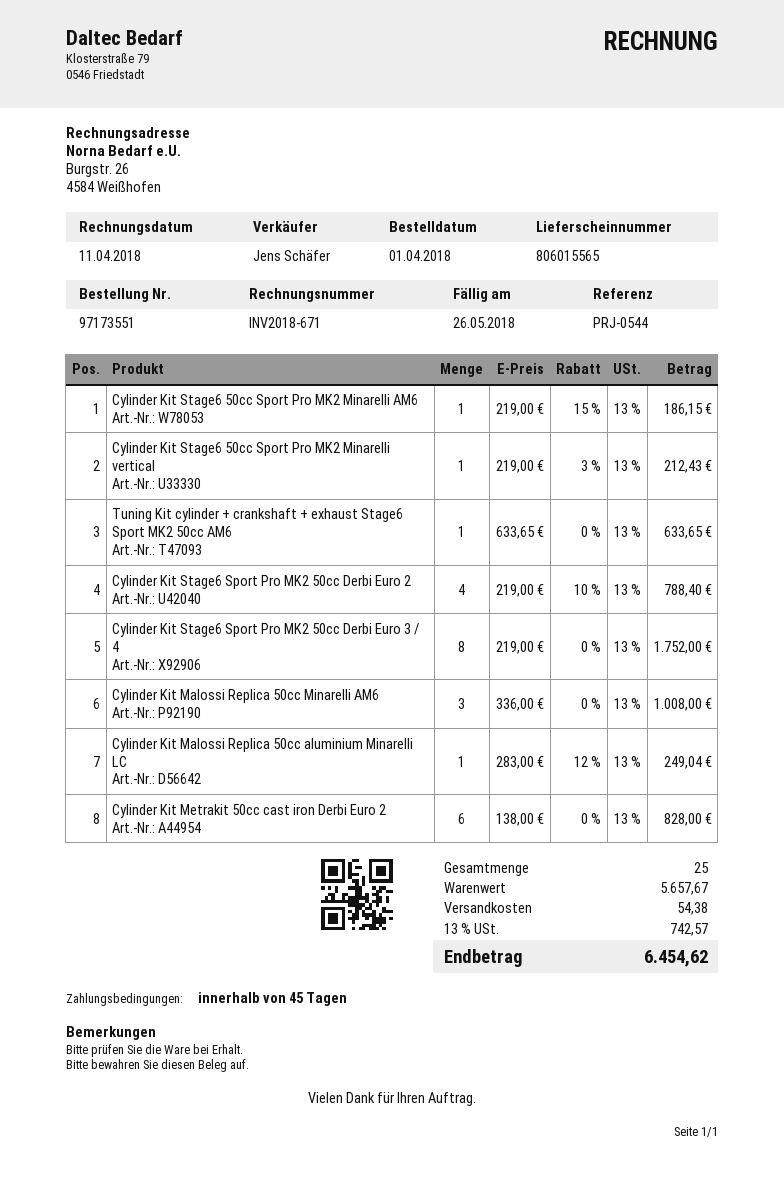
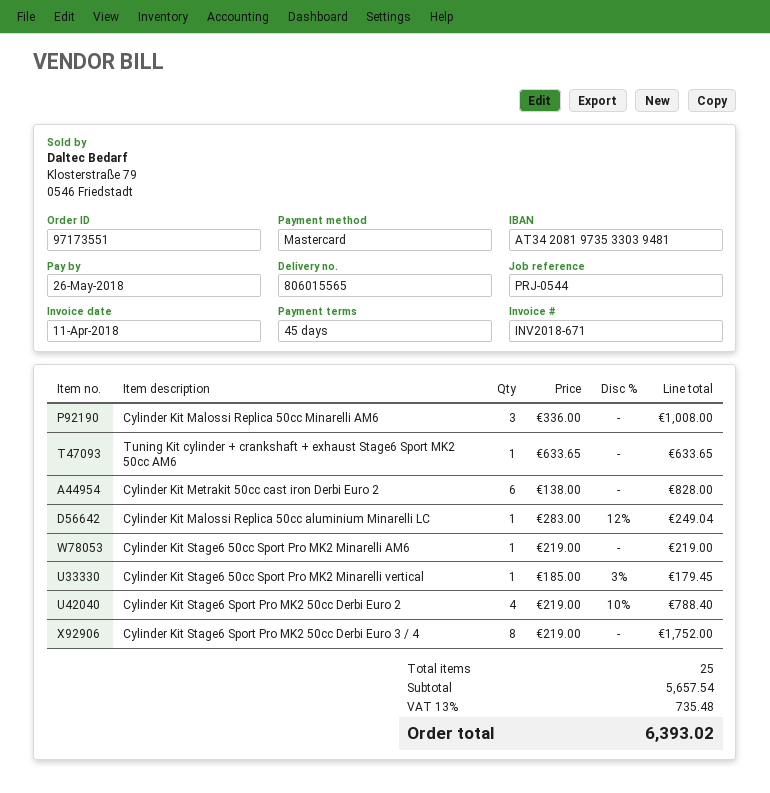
Cylinder Kit Stage6 50cc Sport Pro MK2 Minarelli AM6: 1 x 219.00 - 15% = 186.15 -> 1 x 219.00 = 219.00
Cylinder Kit Stage6 50cc Sport Pro MK2 Minarelli vertical: 1 x 219.00 - 3% = 212.43 -> 1 x 185.00 - 3% = 179.45
subtotal: 5657.67 -> 5657.54
shipping: 54.38 -> none
tax: 13% = 742.57 -> 13% = 735.48
total: 6454.62 -> 6393.02

